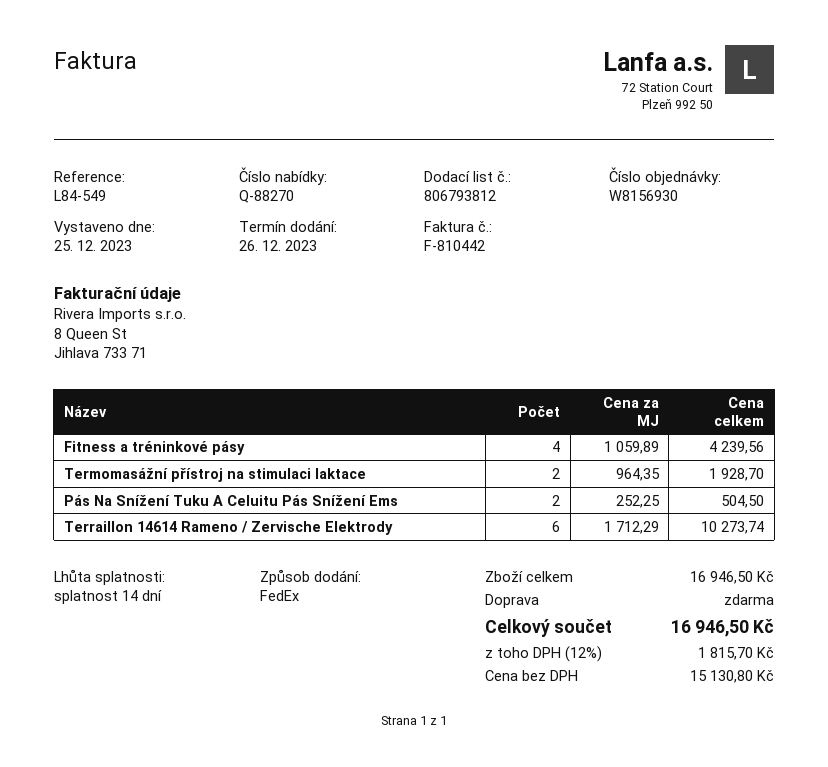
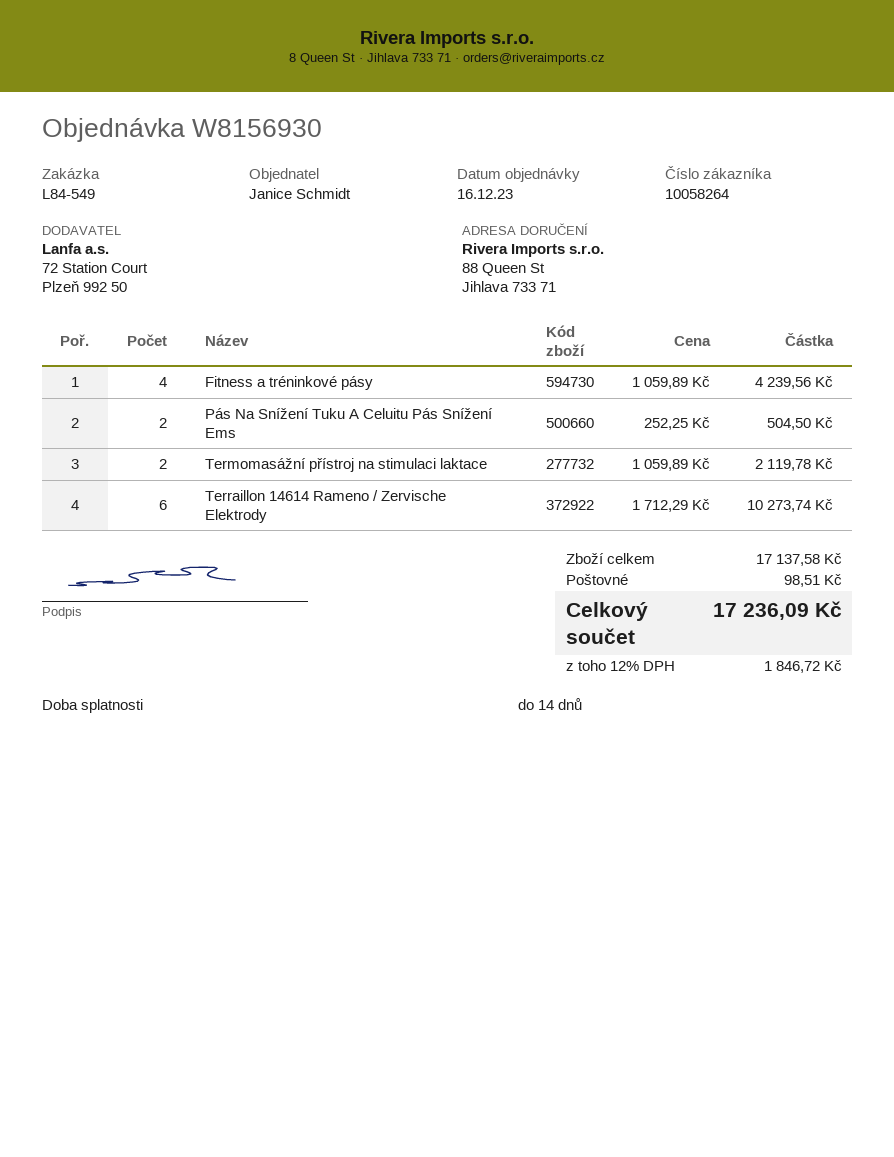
Termomasážní přístroj na stimulaci laktace: 2 x 964.35 = 1928.70 -> 2 x 1059.89 = 2119.78
subtotal: 16946.50 -> 17137.58
shipping: 0.00 -> 98.51
tax: 12% = 1815.70 -> 12% = 1846.72
total: 16946.50 -> 17236.09

